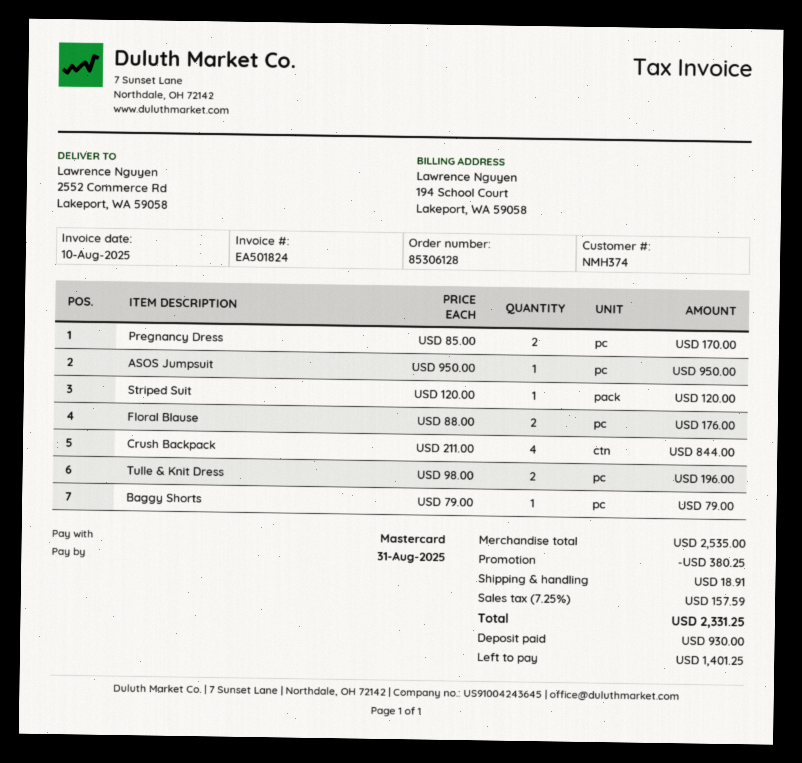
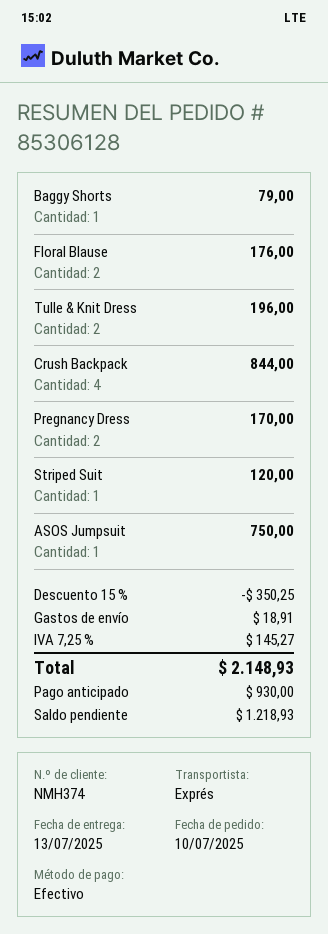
payment method: Mastercard -> cash
ASOS Jumpsuit: 1 for 950.00 -> 1 for 750.00
discount: 380.25 -> 350.25
tax: 7.25% = 157.59 -> 7.25% = 145.27
total: 2331.25 -> 2148.93
balance: 1401.25 -> 1218.93

